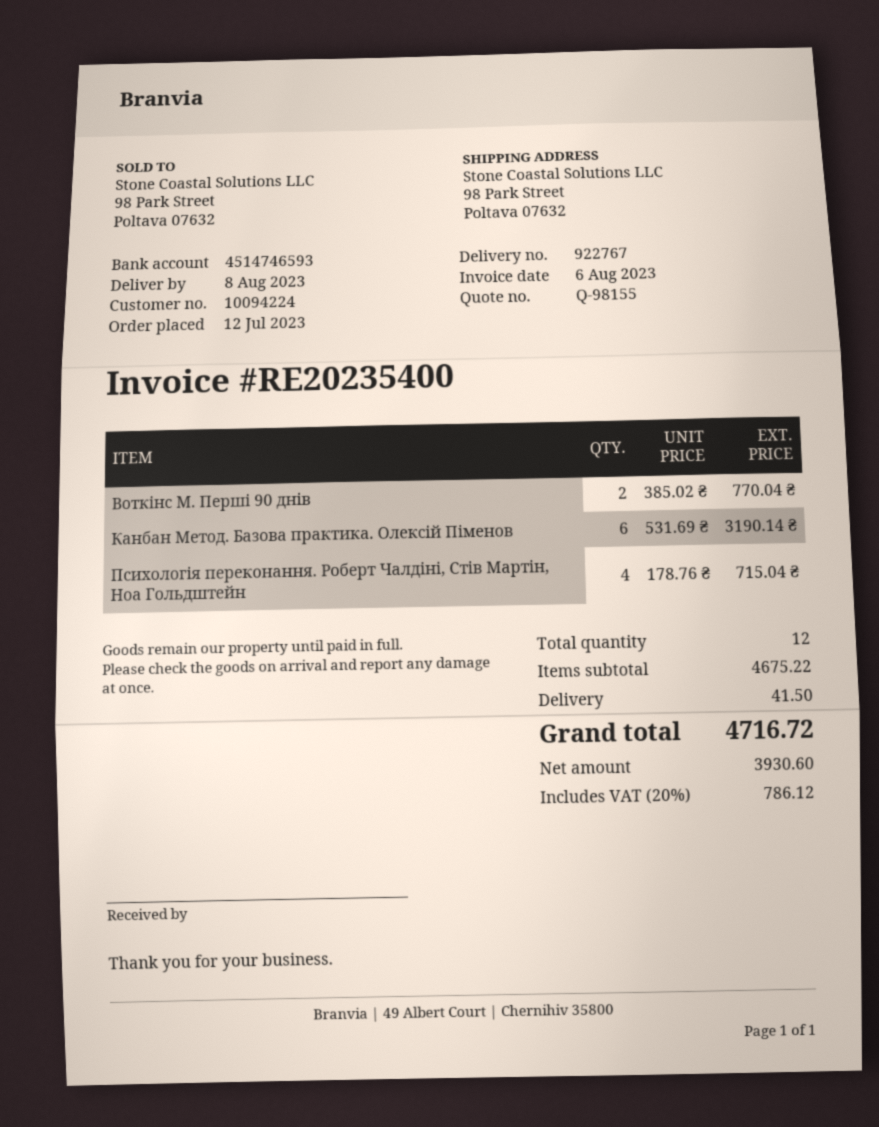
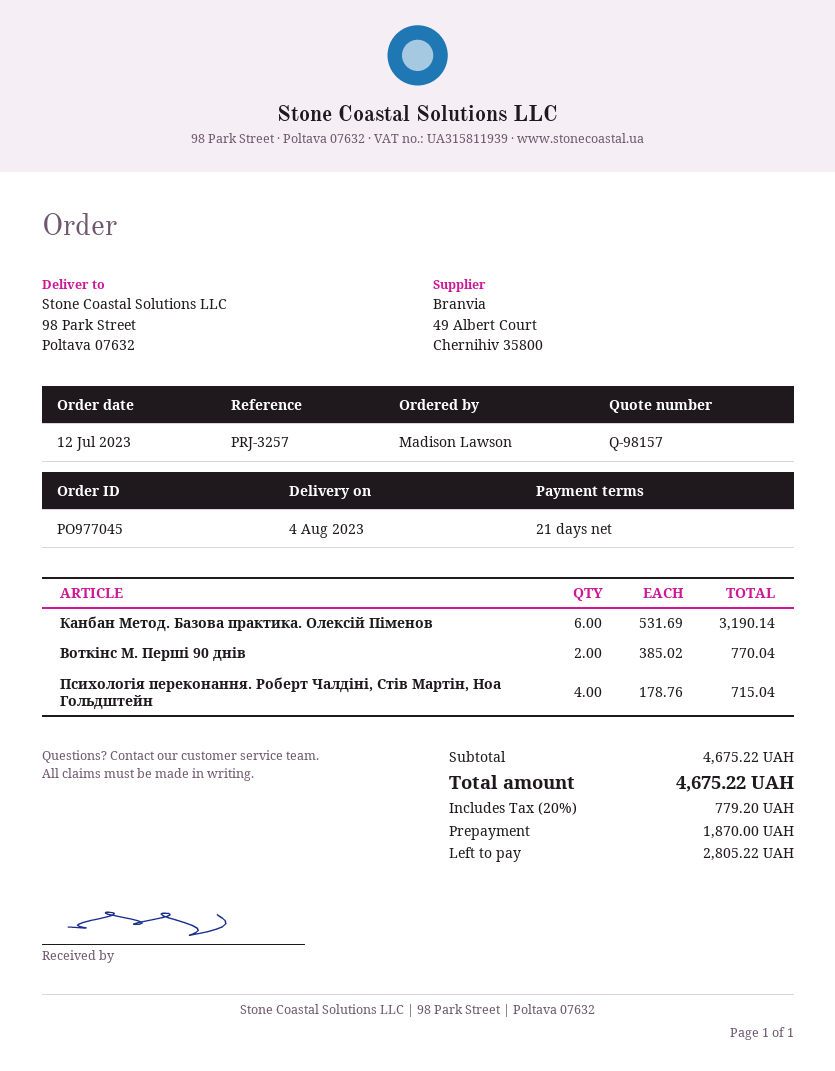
quote number: Q-98155 -> Q-98157
delivery date: 2023-08-08 -> 2023-08-04
shipping: 41.50 -> none
tax: 20% = 786.12 -> 20% = 779.20
total: 4716.72 -> 4675.22

